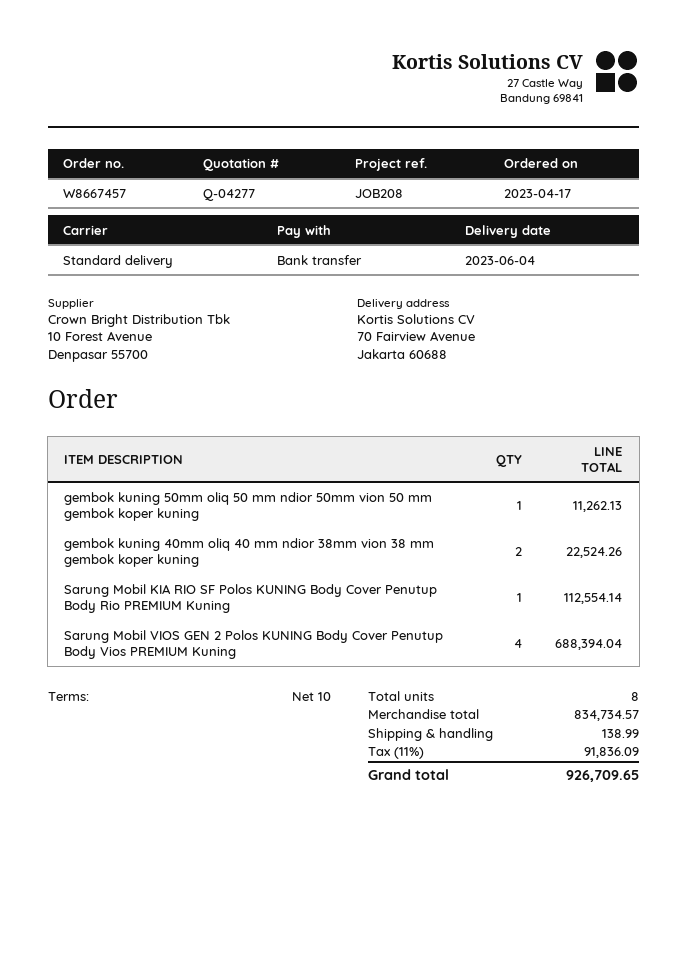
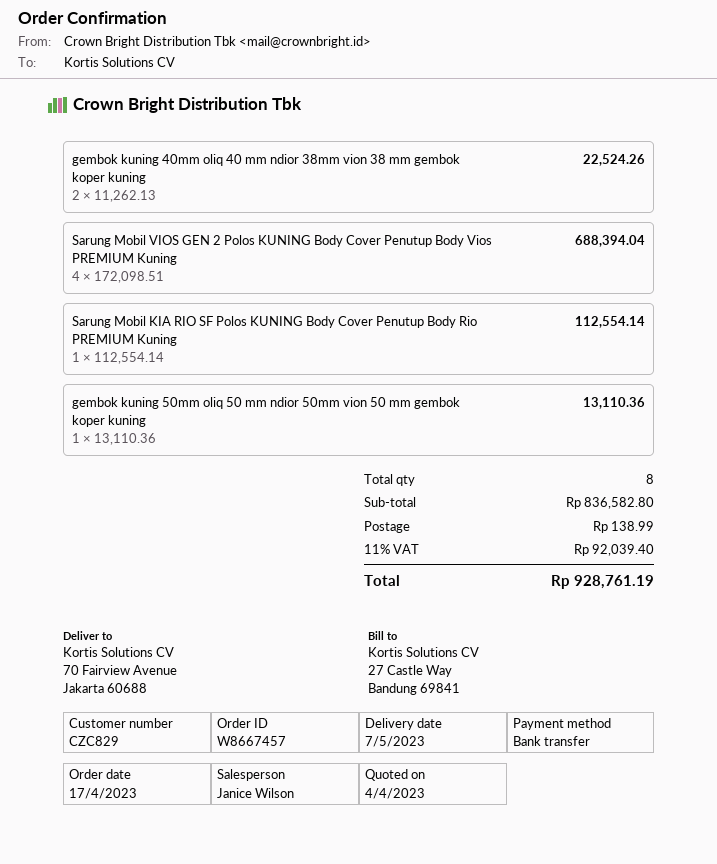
delivery date: 2023-06-04 -> 2023-05-07
gembok kuning 50mm oliq 50 mm ndior 50mm vion 50 mm gembok koper kuning: 1 for 11262.13 -> 1 for 13110.36
subtotal: 834734.57 -> 836582.80
tax: 11% = 91836.09 -> 11% = 92039.40
total: 926709.65 -> 928761.19

